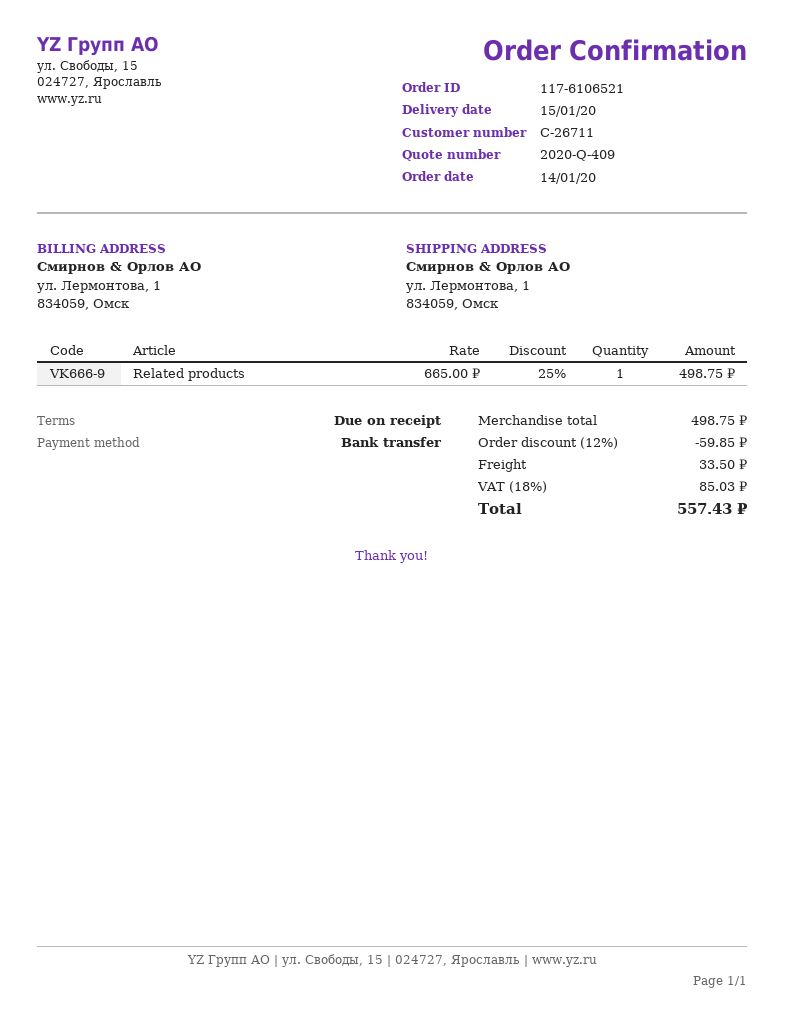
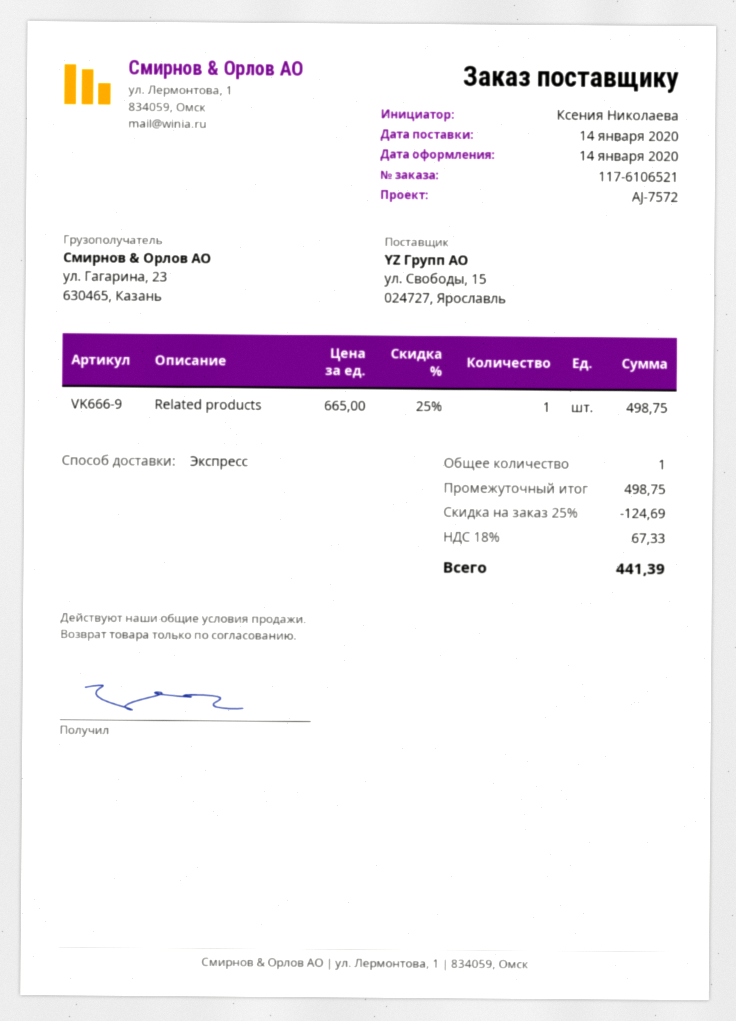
delivery date: 2020-01-15 -> 2020-01-14
ship to: ул. Лермонтова, 1, 834059, Омск -> ул. Гагарина, 23, 630465, Казань
discount: 12% = 59.85 -> 25% = 124.69
shipping: 33.50 -> none
tax: 18% = 85.03 -> 18% = 67.33
total: 557.43 -> 441.39

